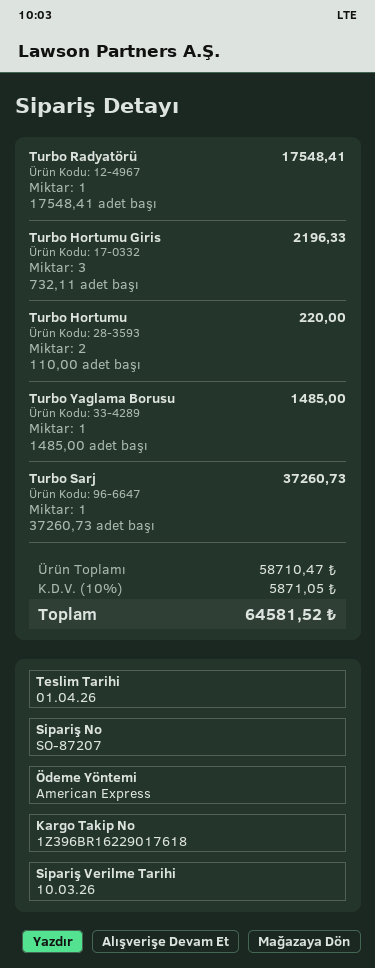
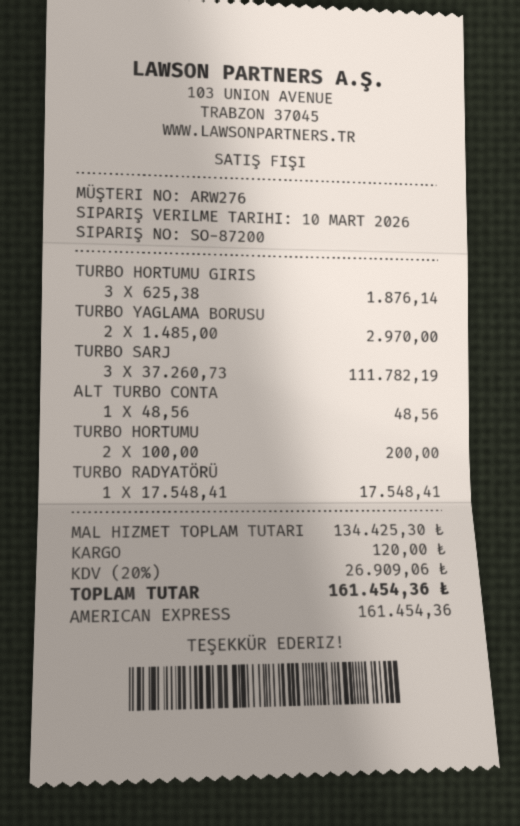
order number: SO-87207 -> SO-87200
Turbo Hortumu Giris: 3 x 732.11 = 2196.33 -> 3 x 625.38 = 1876.14
Turbo Hortumu: 2 x 110.00 = 220.00 -> 2 x 100.00 = 200.00
Turbo Yaglama Borusu: 1 x 1485.00 = 1485.00 -> 2 x 1485.00 = 2970.00
Turbo Sarj: 1 x 37260.73 = 37260.73 -> 3 x 37260.73 = 111782.19
ALT TURBO CONTA: none -> 1 x 48.56 = 48.56
subtotal: 58710.47 -> 134425.30
shipping: none -> 120.00
tax: 10% = 5871.05 -> 20% = 26909.06
total: 64581.52 -> 161454.36

